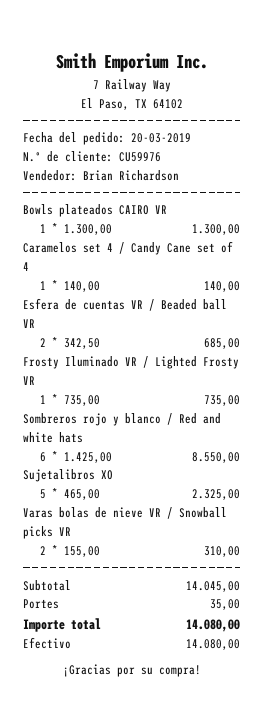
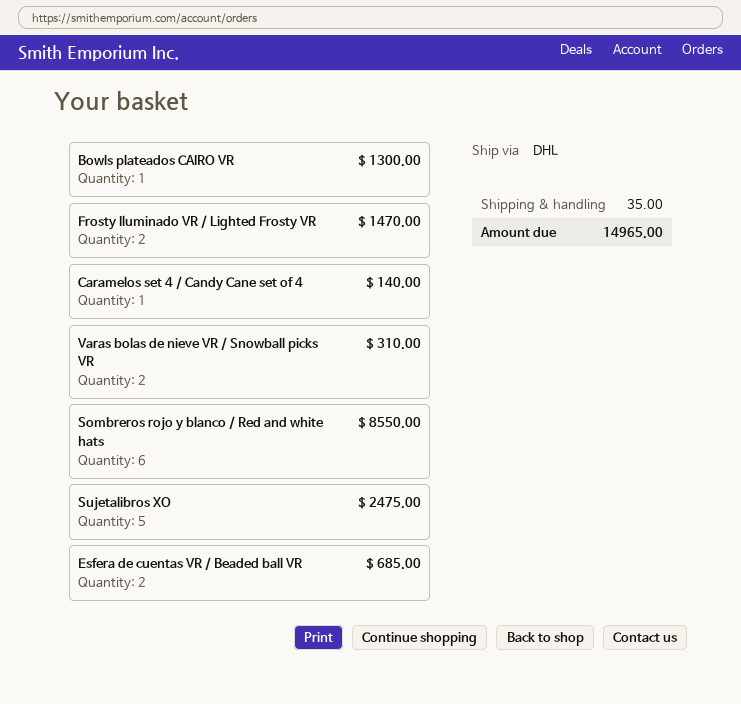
Frosty Iluminado VR / Lighted Frosty VR: 1 for 735.00 -> 2 for 1470.00
Sujetalibros XO: 5 for 2325.00 -> 5 for 2475.00
total: 14080.00 -> 14965.00

